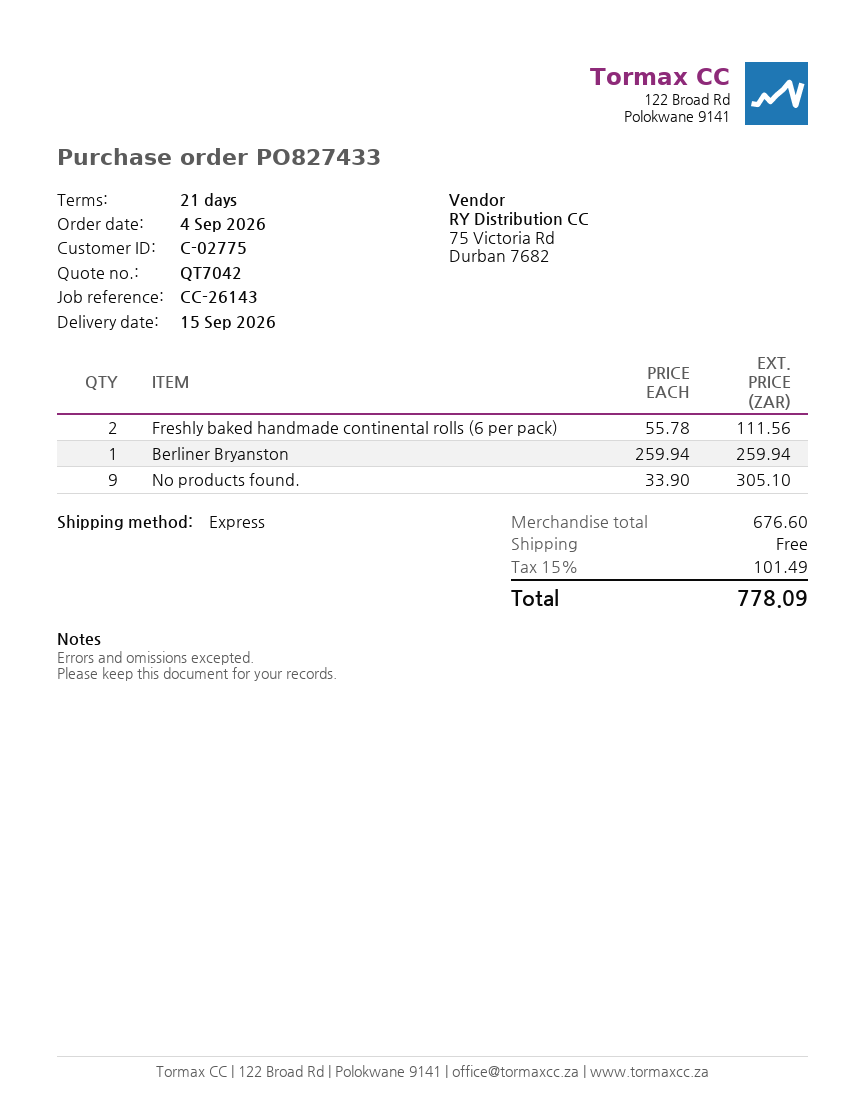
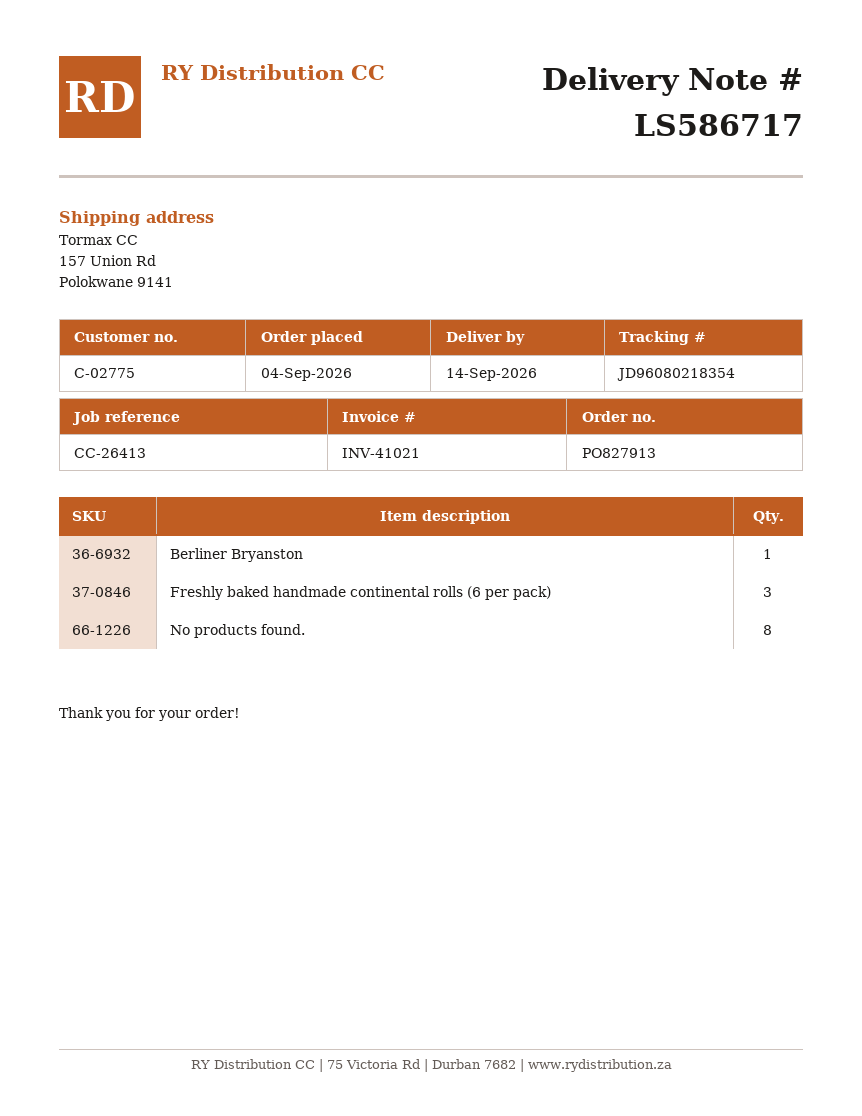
order number: PO827433 -> PO827913
delivery date: 2026-09-15 -> 2026-09-14
reference: CC-26143 -> CC-26413
Freshly baked handmade continental rolls (6 per pack): 2 -> 3
No products found.: 9 -> 8

